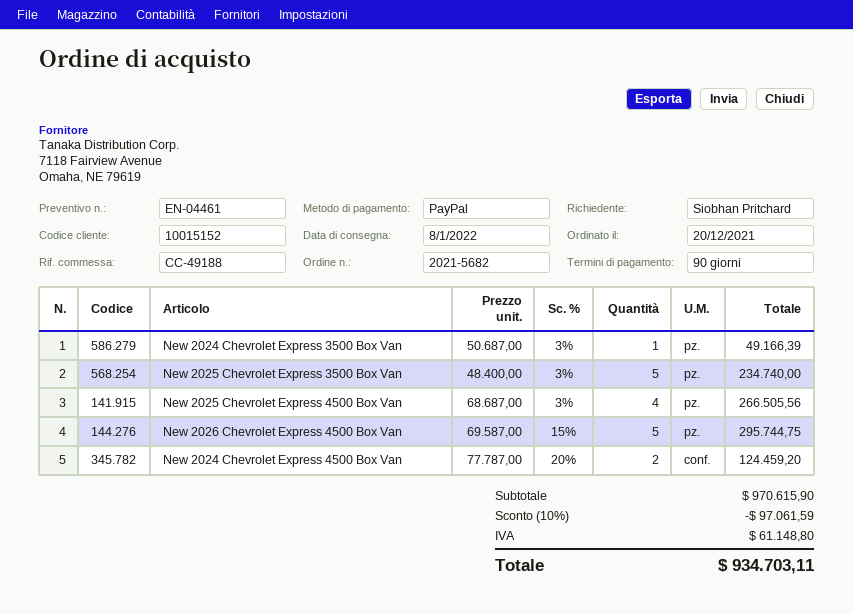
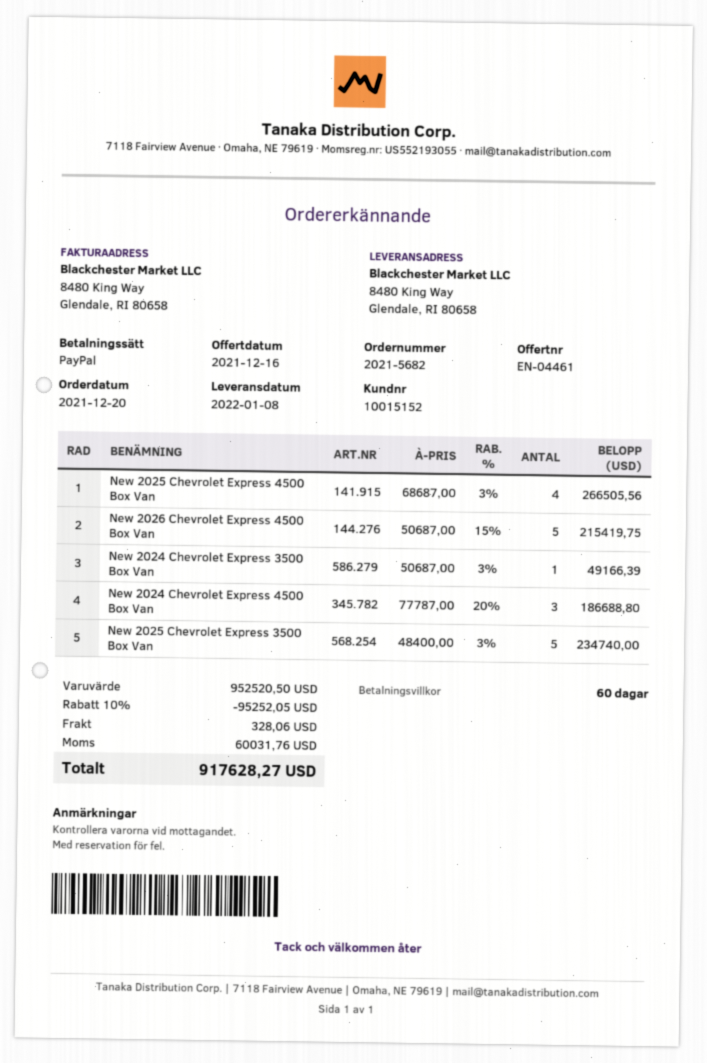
payment terms: 90 days -> 60 days
New 2026 Chevrolet Express 4500 Box Van: 5 x 69587.00 - 15% = 295744.75 -> 5 x 50687.00 - 15% = 215419.75
New 2024 Chevrolet Express 4500 Box Van: 2 x 77787.00 - 20% = 124459.20 -> 3 x 77787.00 - 20% = 186688.80
subtotal: 970615.90 -> 952520.50
discount: 10% = 97061.59 -> 10% = 95252.05
shipping: none -> 328.06
tax: 61148.80 -> 60031.76
total: 934703.11 -> 917628.27

